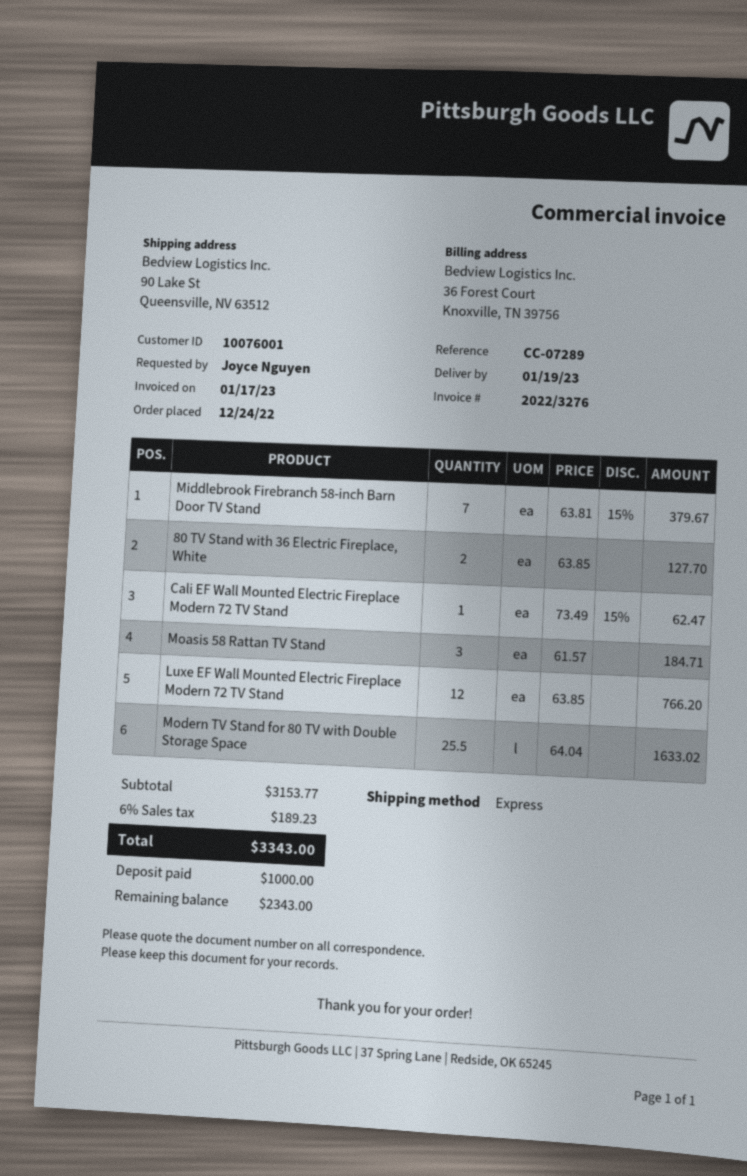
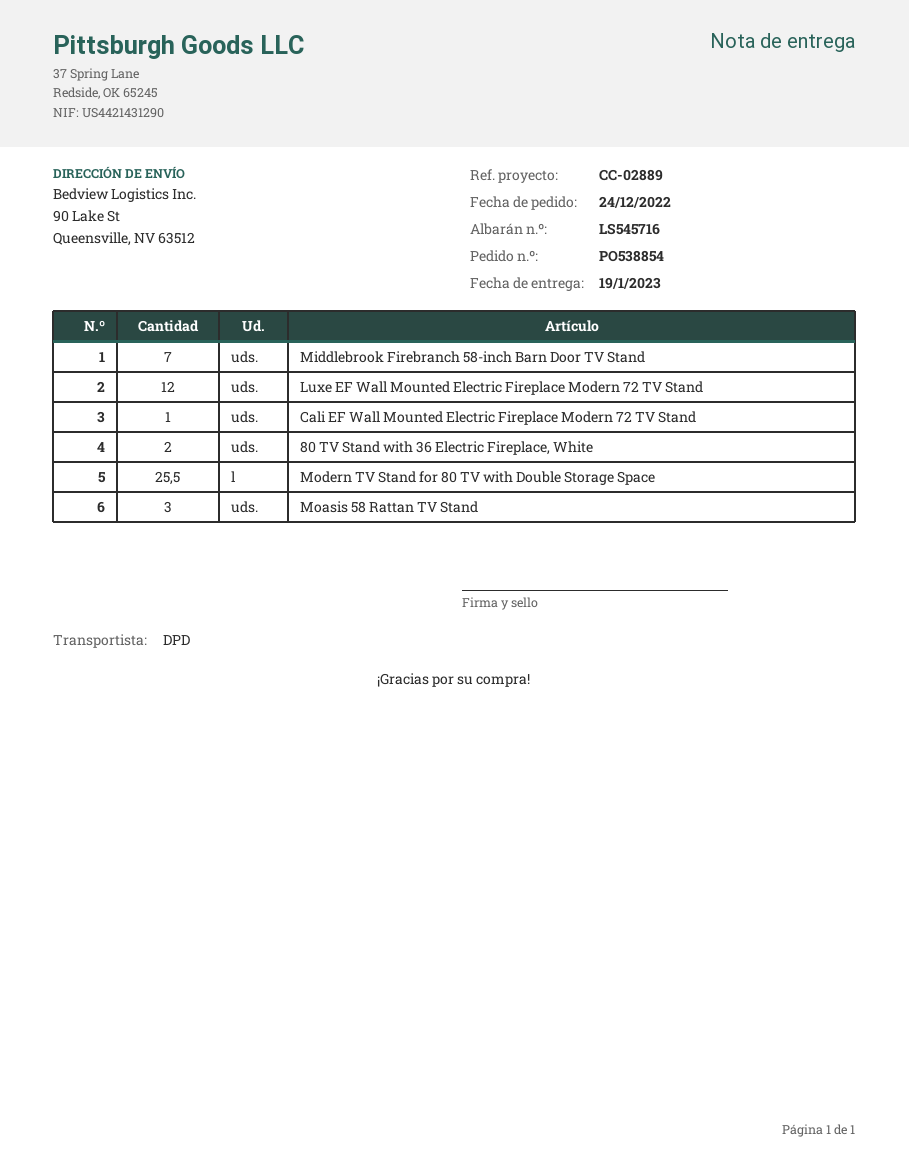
reference: CC-07289 -> CC-02889
shipping method: express -> DPD

